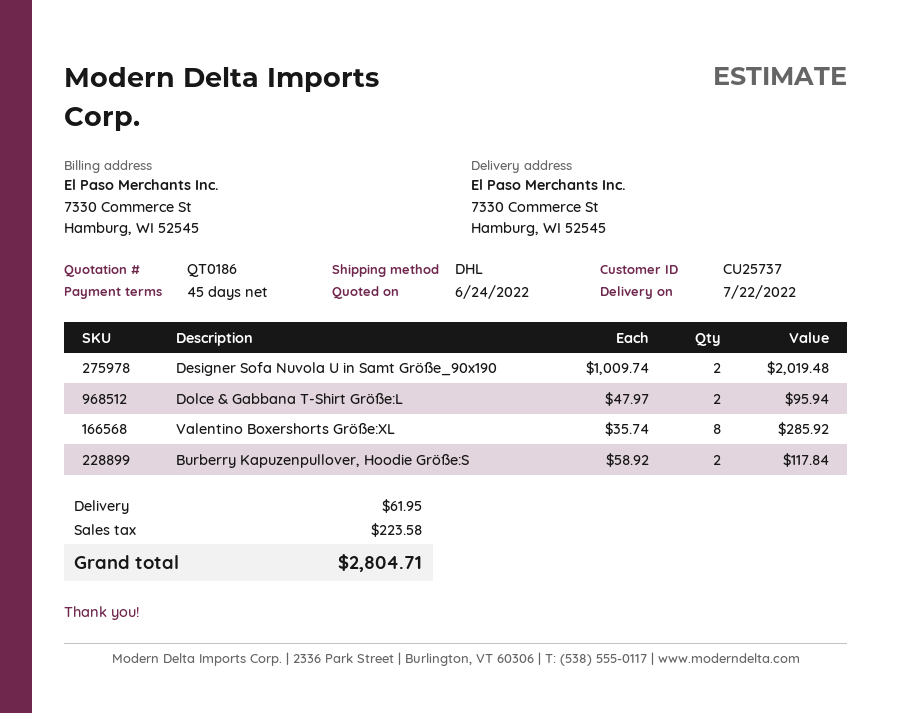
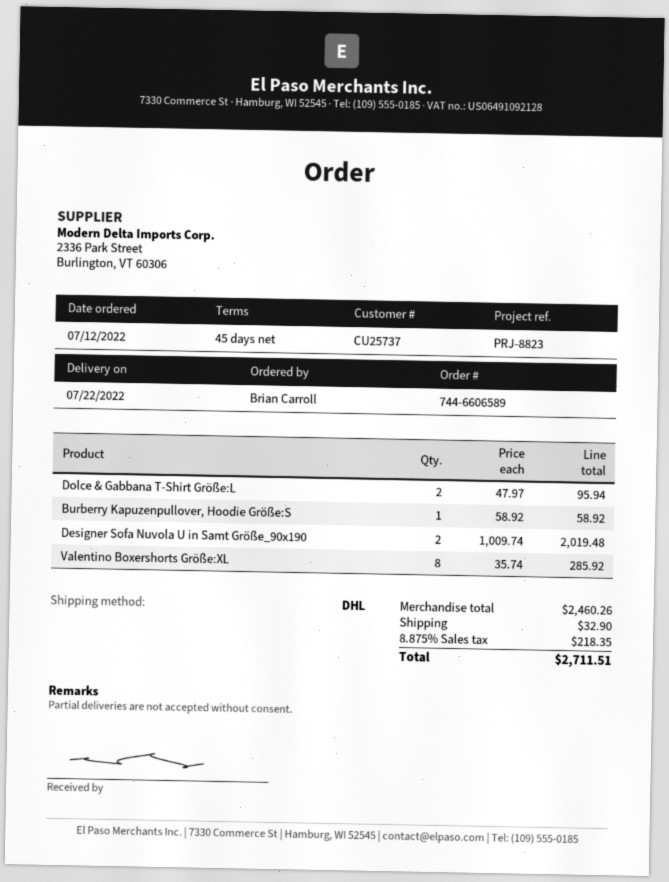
Burberry Kapuzenpullover, Hoodie Größe:S: 2 x 58.92 = 117.84 -> 1 x 58.92 = 58.92
shipping: 61.95 -> 32.90
tax: 223.58 -> 218.35
total: 2804.71 -> 2711.51

